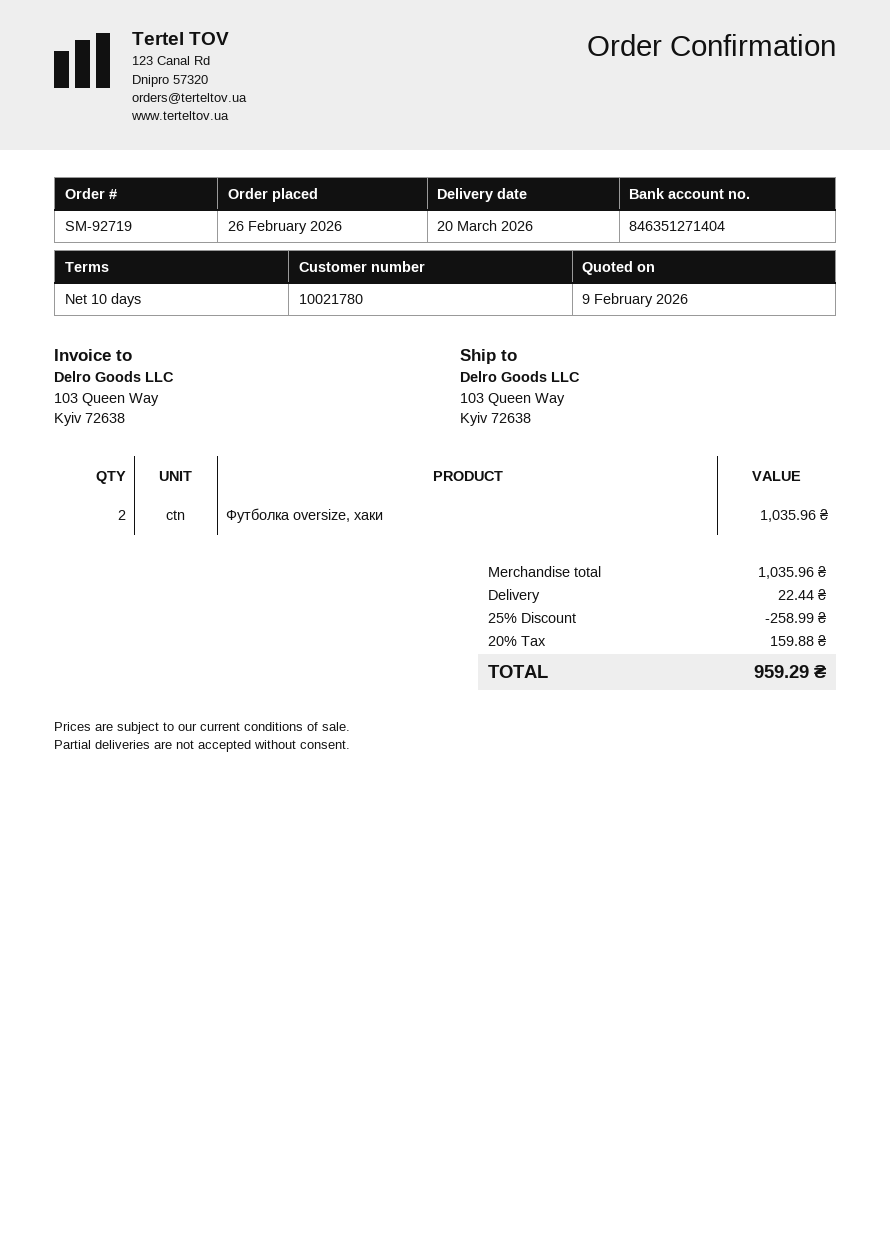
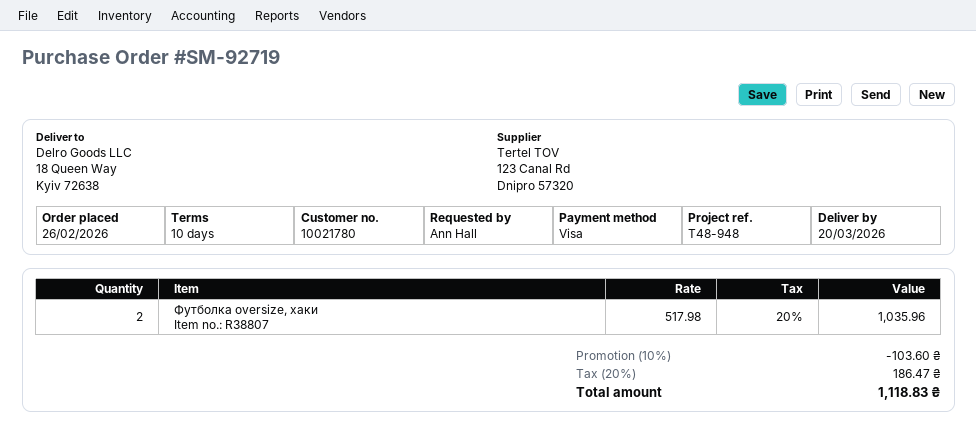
ship to: 103 Queen Way, Kyiv 72638 -> 18 Queen Way, Kyiv 72638
discount: 25% = 258.99 -> 10% = 103.60
shipping: 22.44 -> none
tax: 20% = 159.88 -> 20% = 186.47
total: 959.29 -> 1118.83

